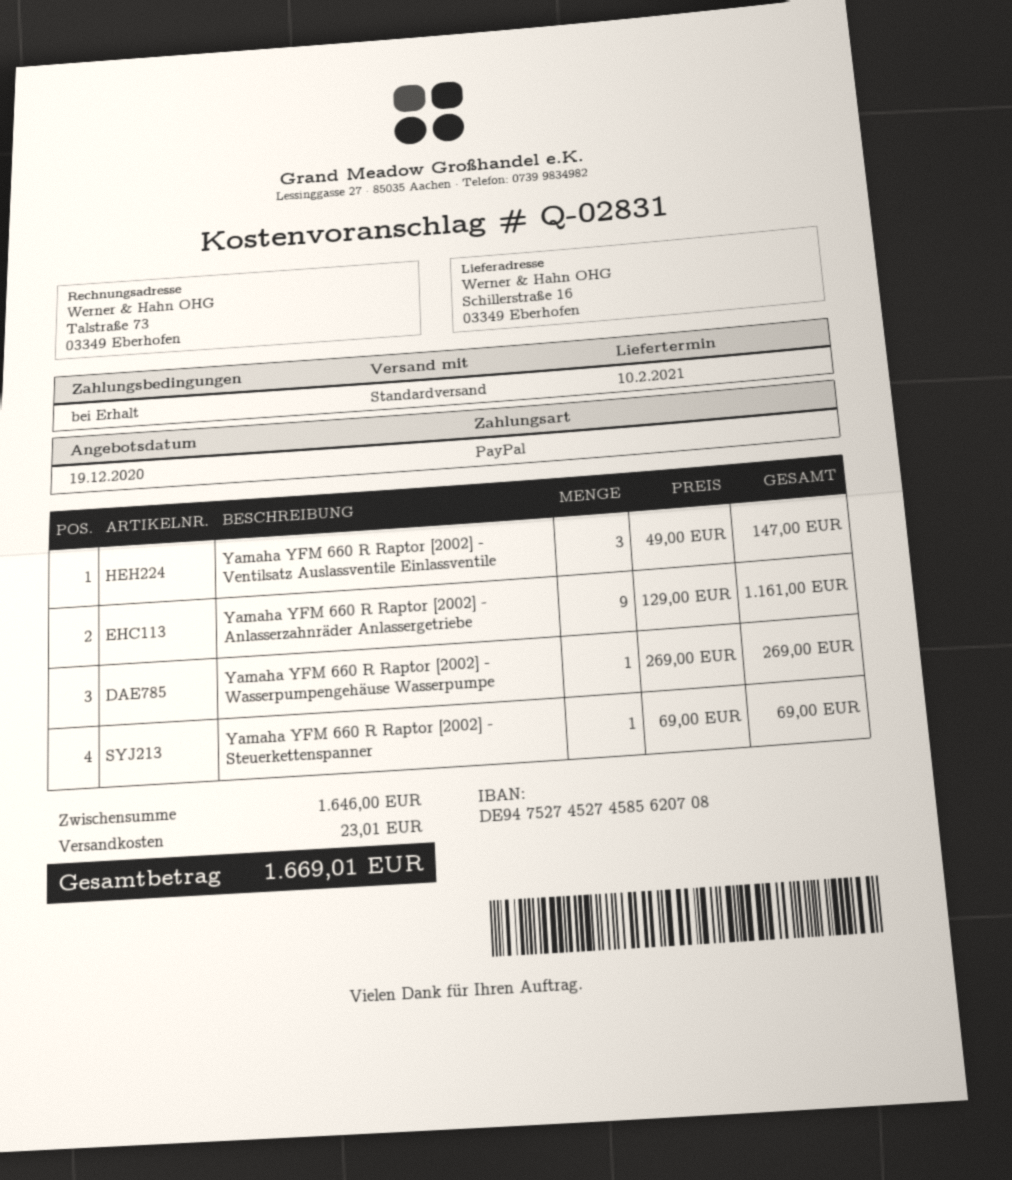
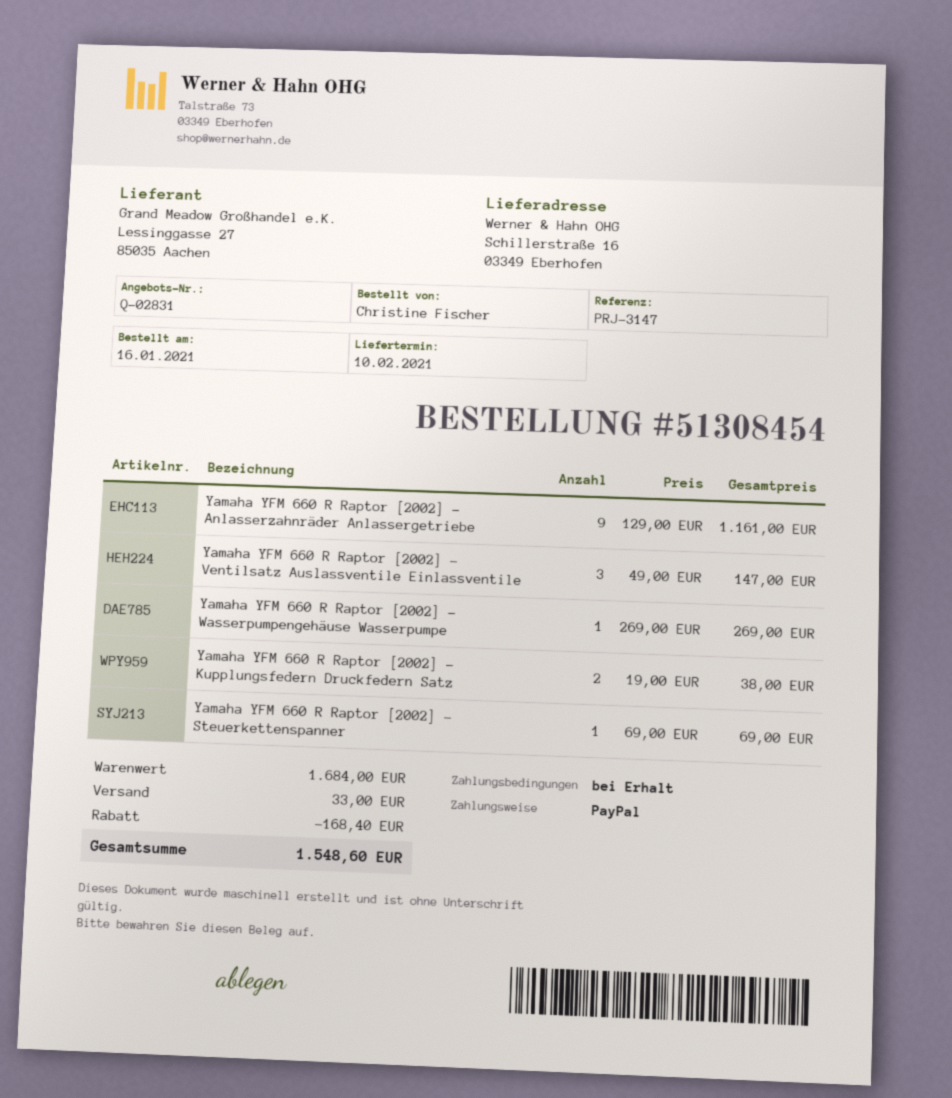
Yamaha YFM 660 R Raptor [2002] - Kupplungsfedern Druckfedern Satz: none -> 2 x 19.00 = 38.00
subtotal: 1646.00 -> 1684.00
discount: none -> 168.40
shipping: 23.01 -> 33.00
total: 1669.01 -> 1548.60

